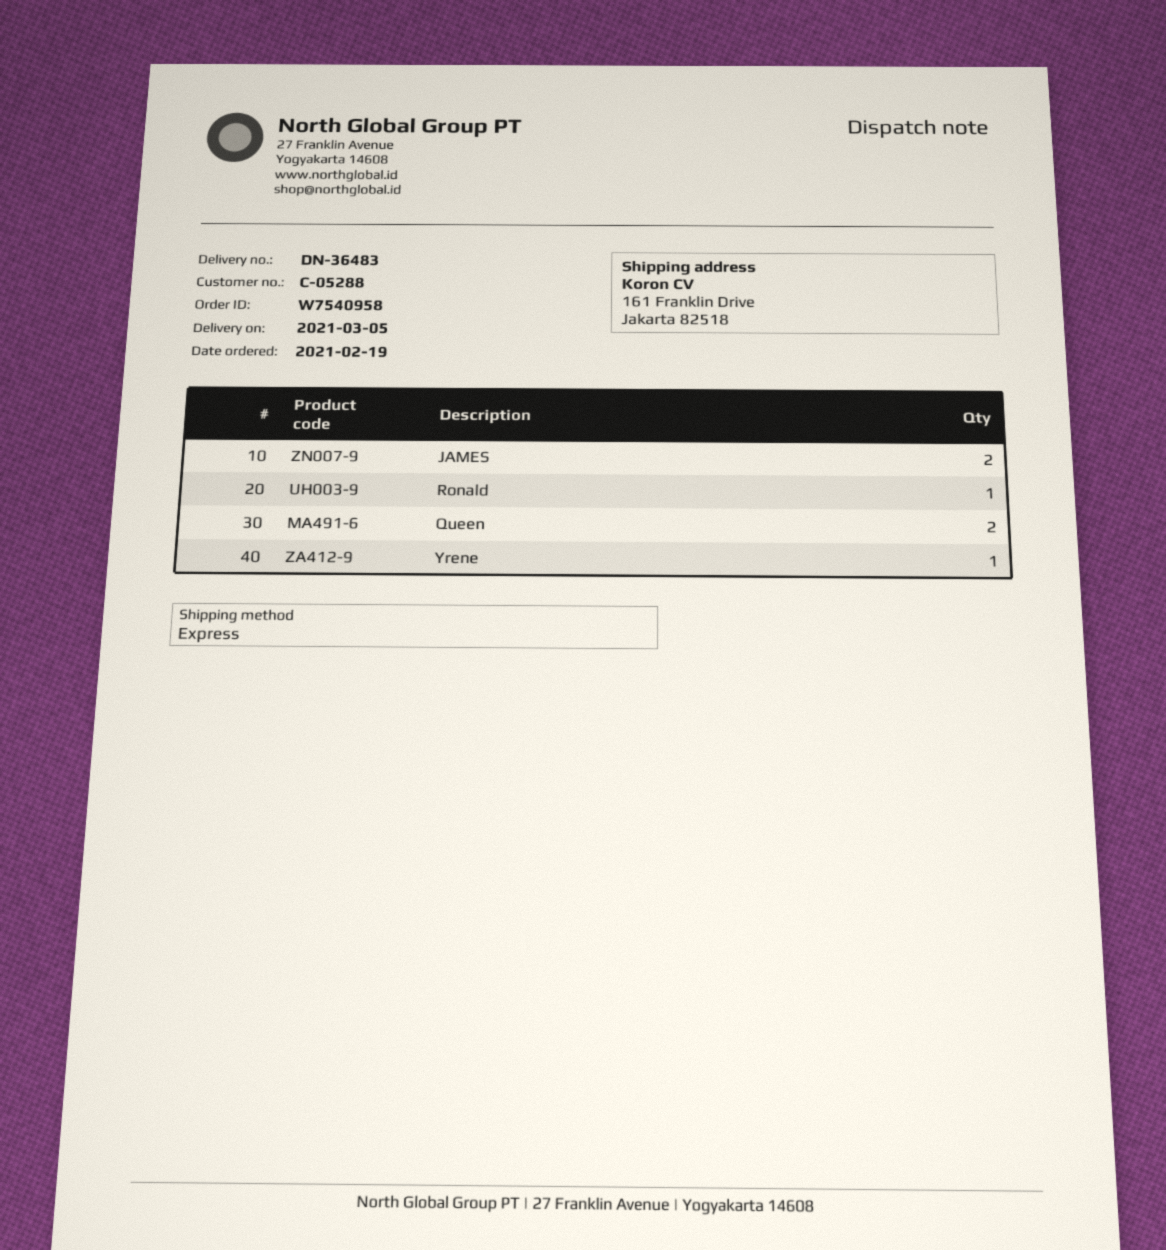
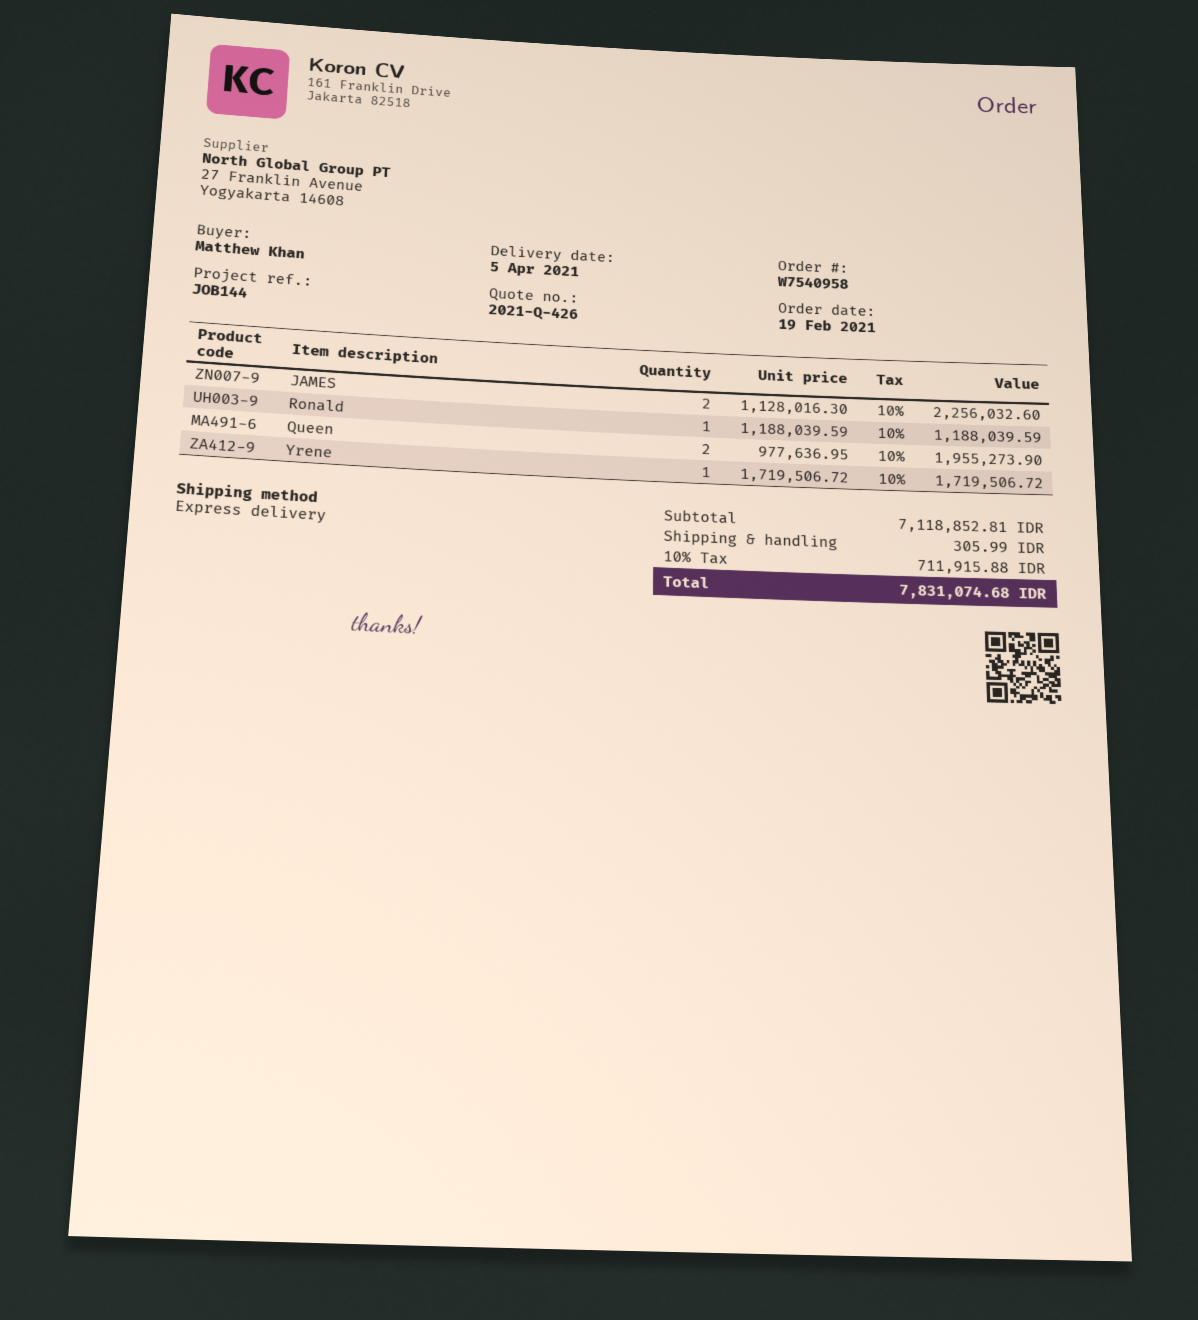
delivery date: 2021-03-05 -> 2021-04-05

